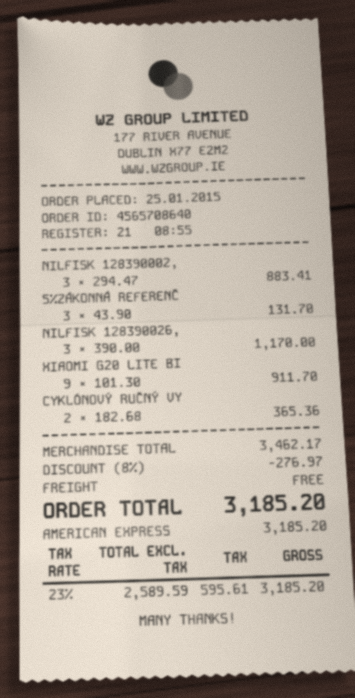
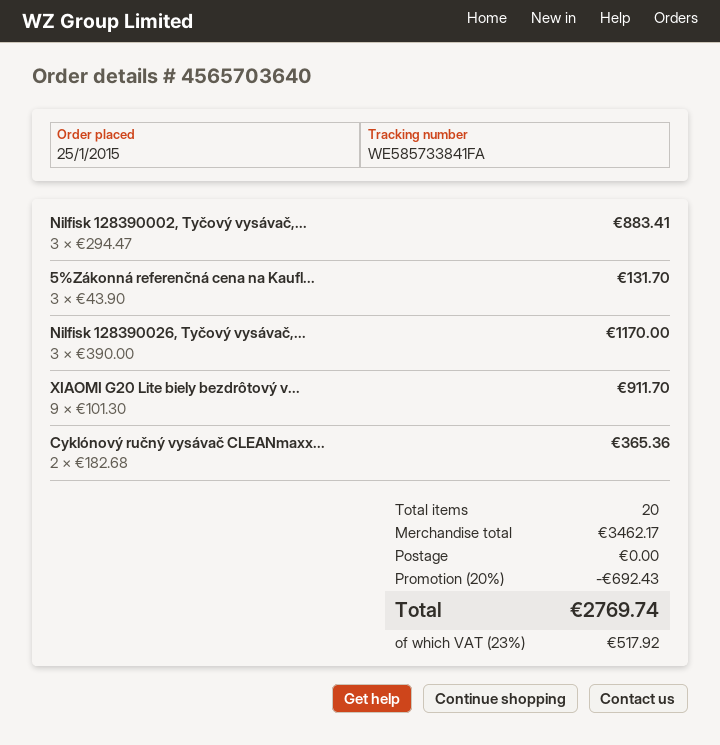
order number: 4565708640 -> 4565703640
discount: 8% = 276.97 -> 20% = 692.43
tax: 23% = 595.61 -> 23% = 517.92
total: 3185.20 -> 2769.74

